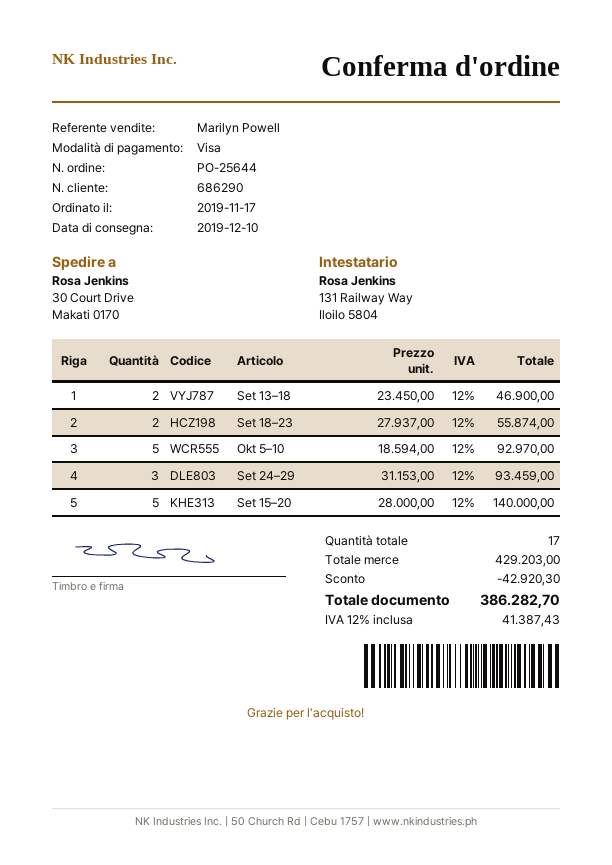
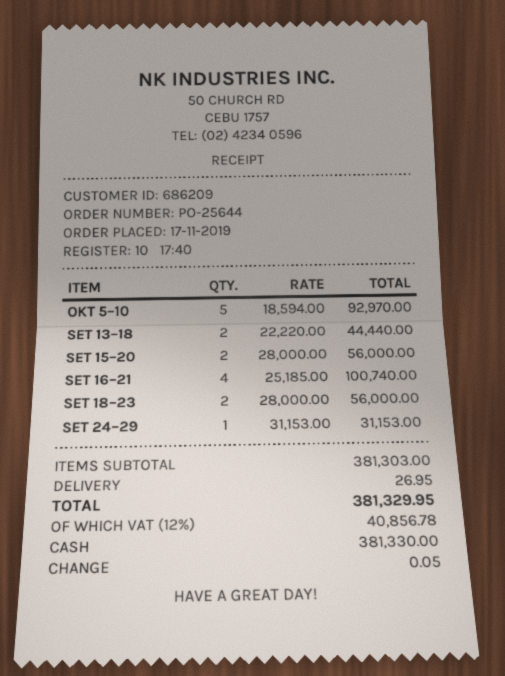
customer number: 686290 -> 686209
payment method: Visa -> cash
Set 13–18: 2 x 23450.00 = 46900.00 -> 2 x 22220.00 = 44440.00
Set 18–23: 2 x 27937.00 = 55874.00 -> 2 x 28000.00 = 56000.00
Set 24–29: 3 x 31153.00 = 93459.00 -> 1 x 31153.00 = 31153.00
Set 15–20: 5 x 28000.00 = 140000.00 -> 2 x 28000.00 = 56000.00
SET 16–21: none -> 4 x 25185.00 = 100740.00
subtotal: 429203.00 -> 381303.00
discount: 42920.30 -> none
shipping: none -> 26.95
tax: 12% = 41387.43 -> 12% = 40856.78
total: 386282.70 -> 381329.95

